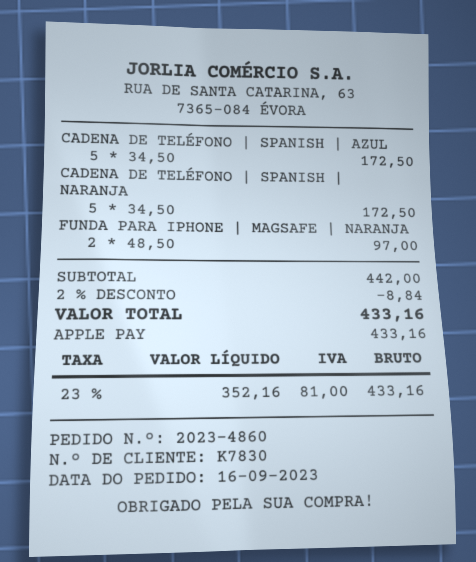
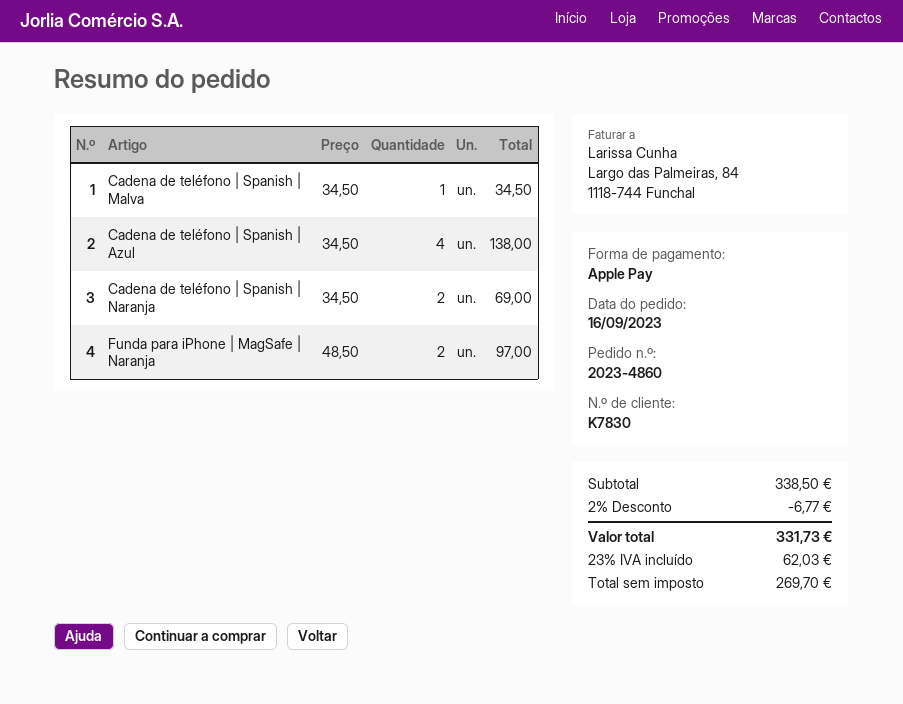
CADENA DE TELÉFONO | SPANISH | AZUL: 5 x 34.50 = 172.50 -> 4 x 34.50 = 138.00
CADENA DE TELÉFONO | SPANISH | NARANJA: 5 x 34.50 = 172.50 -> 2 x 34.50 = 69.00
Cadena de teléfono | Spanish | Malva: none -> 1 x 34.50 = 34.50
subtotal: 442.00 -> 338.50
discount: 2% = 8.84 -> 2% = 6.77
net: 352.16 -> 269.70
tax: 23% = 81.00 -> 23% = 62.03
total: 433.16 -> 331.73

